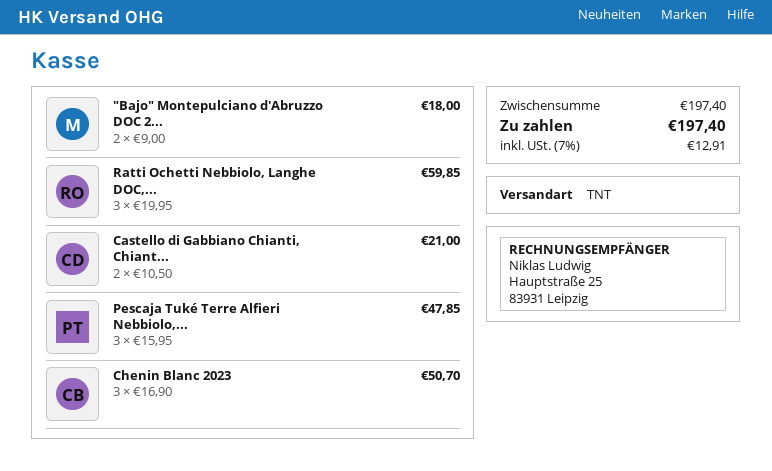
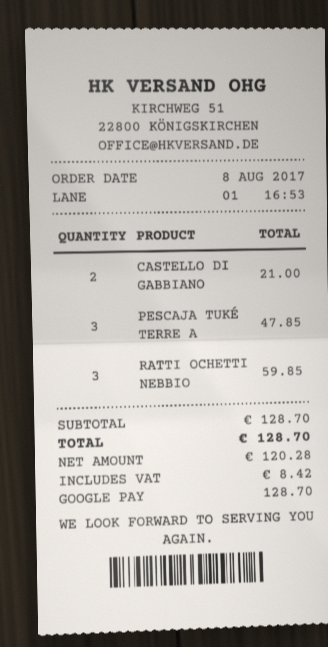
"Bajo" Montepulciano d'Abruzzo DOC 2...: 2 for 18.00 -> none
Chenin Blanc 2023: 3 for 50.70 -> none
subtotal: 197.40 -> 128.70
tax: 12.91 -> 8.42
total: 197.40 -> 128.70

